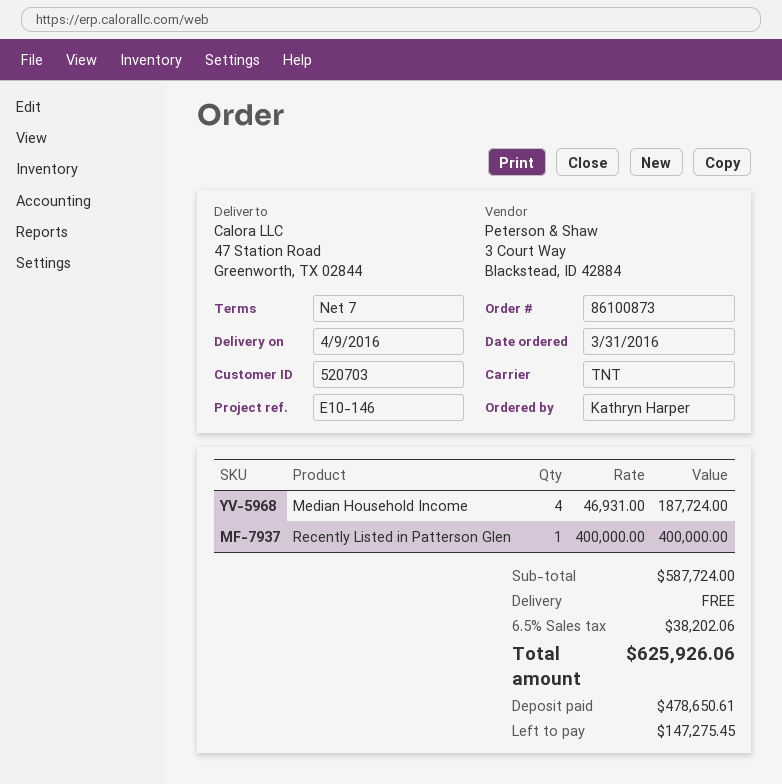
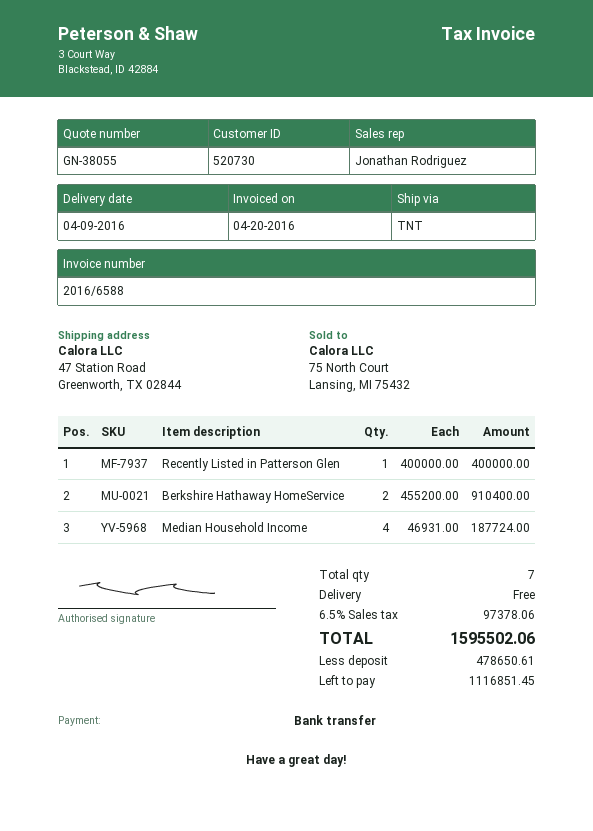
customer number: 520703 -> 520730
Berkshire Hathaway HomeService: none -> 2 x 455200.00 = 910400.00
tax: 6.5% = 38202.06 -> 6.5% = 97378.06
total: 625926.06 -> 1595502.06
balance: 147275.45 -> 1116851.45

